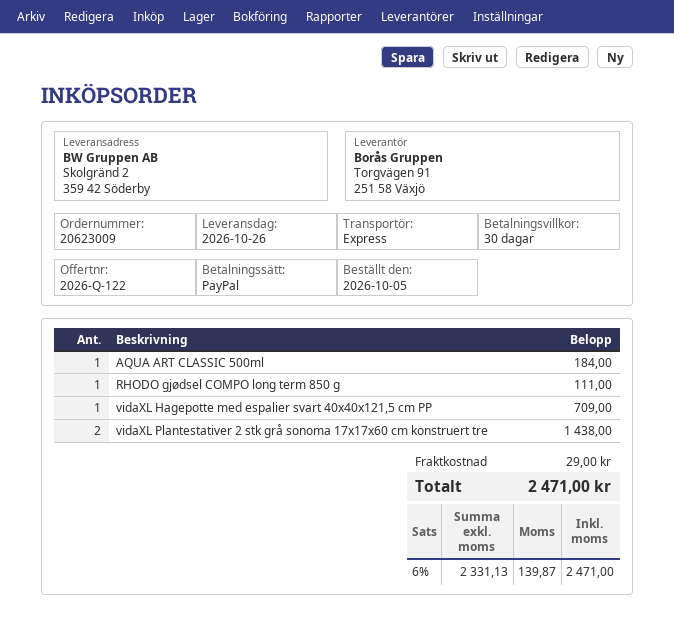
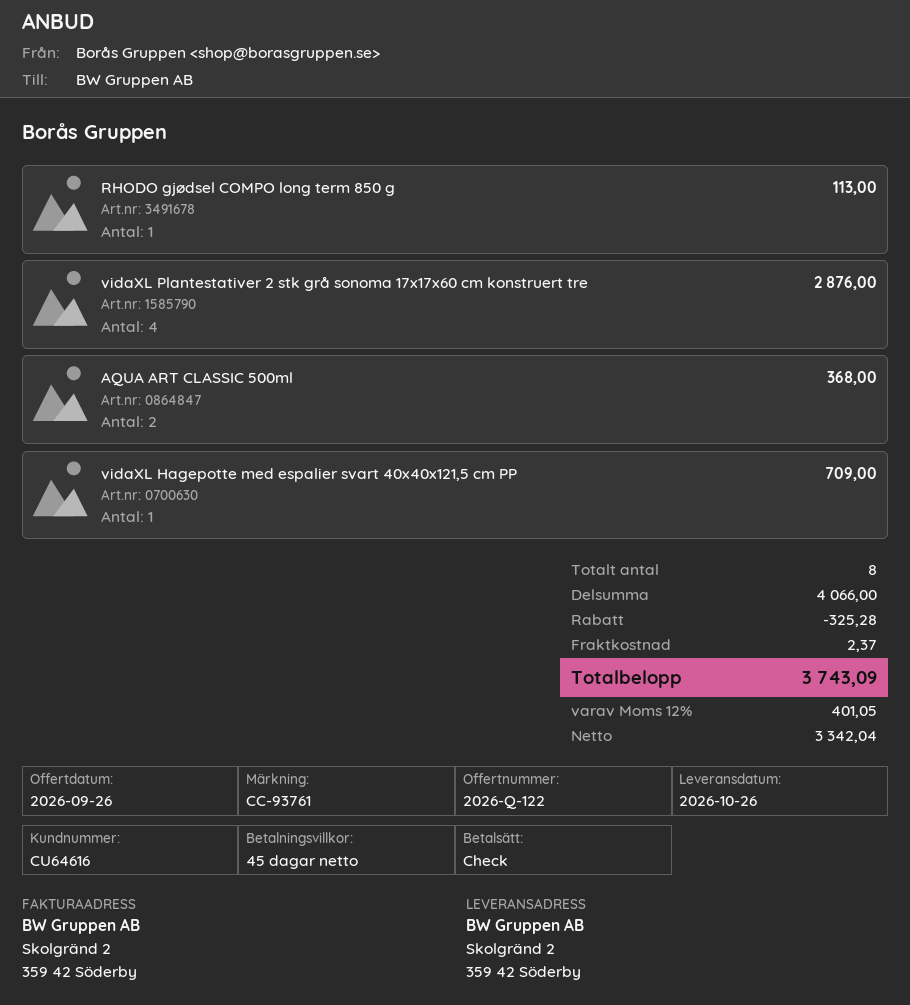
payment terms: 30 days -> 45 days
payment method: PayPal -> cheque
AQUA ART CLASSIC 500ml: 1 for 184.00 -> 2 for 368.00
RHODO gjødsel COMPO long term 850 g: 1 for 111.00 -> 1 for 113.00
vidaXL Plantestativer 2 stk grå sonoma 17x17x60 cm konstruert tre: 2 for 1438.00 -> 4 for 2876.00
discount: none -> 325.28
shipping: 29.00 -> 2.37
net: 2331.13 -> 3342.04
tax: 6% = 139.87 -> 12% = 401.05
total: 2471.00 -> 3743.09

